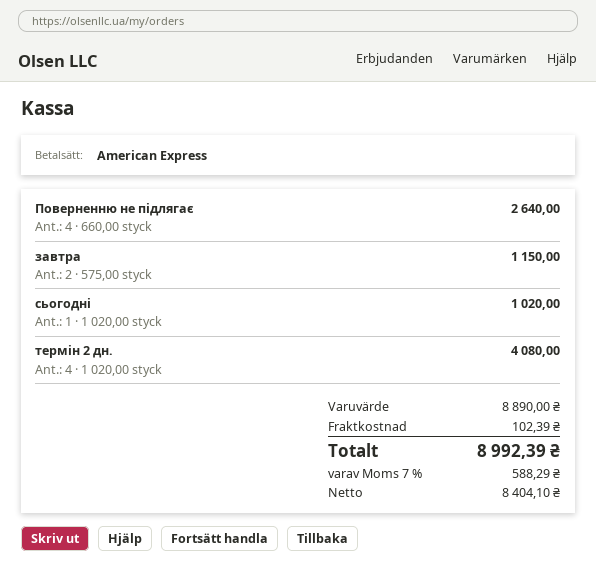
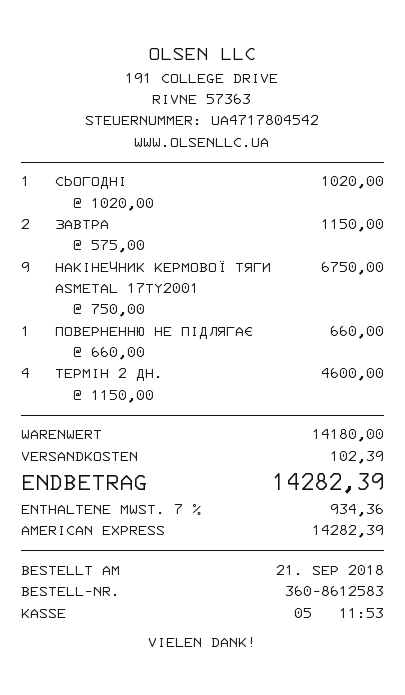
Поверненню не підлягає: 4 x 660.00 = 2640.00 -> 1 x 660.00 = 660.00
термін 2 дн.: 4 x 1020.00 = 4080.00 -> 4 x 1150.00 = 4600.00
НАКІНЕЧНИК КЕРМОВОЇ ТЯГИ ASMETAL 17TY2001: none -> 9 x 750.00 = 6750.00
subtotal: 8890.00 -> 14180.00
tax: 7% = 588.29 -> 7% = 934.36
total: 8992.39 -> 14282.39

